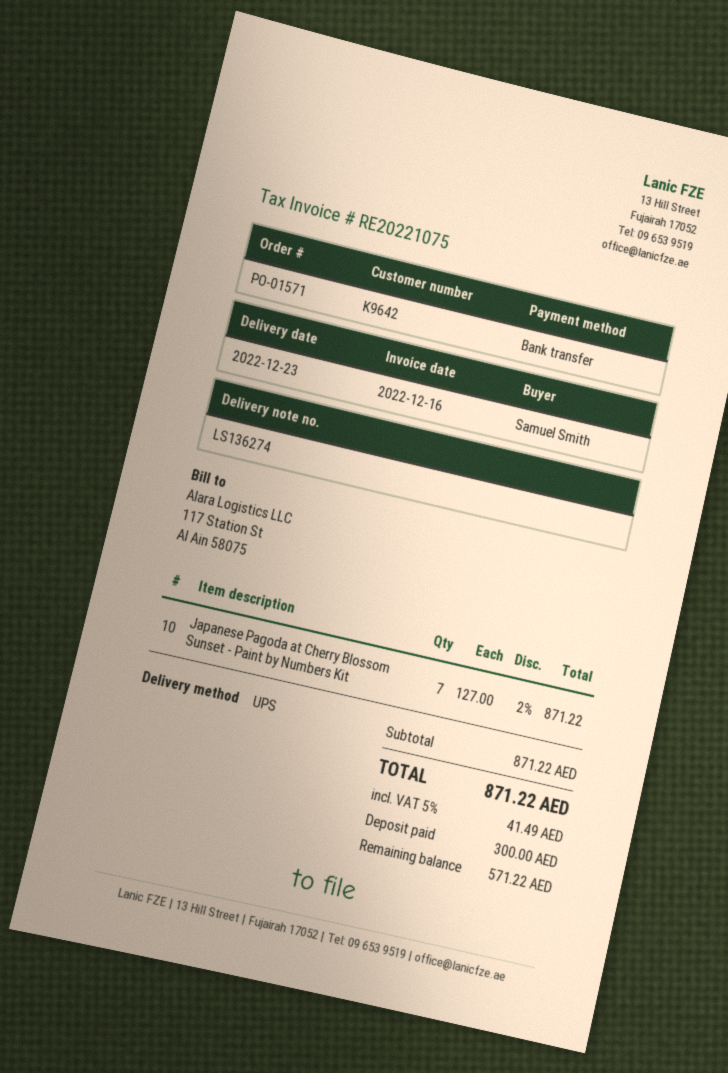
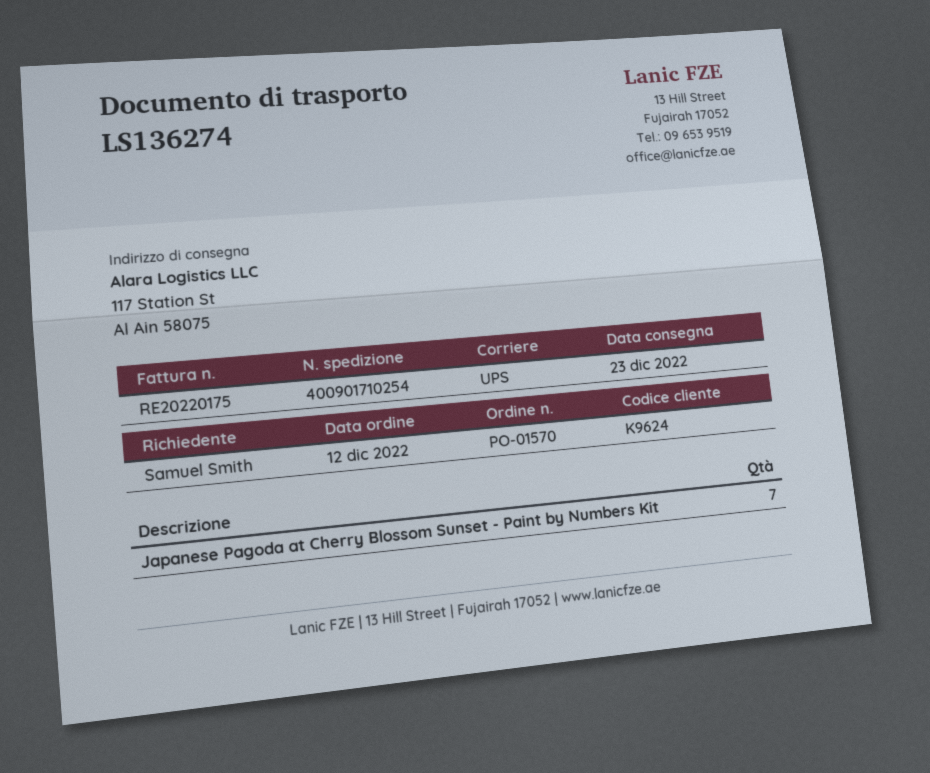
order number: PO-01571 -> PO-01570
invoice number: RE20221075 -> RE20220175
customer number: K9642 -> K9624

